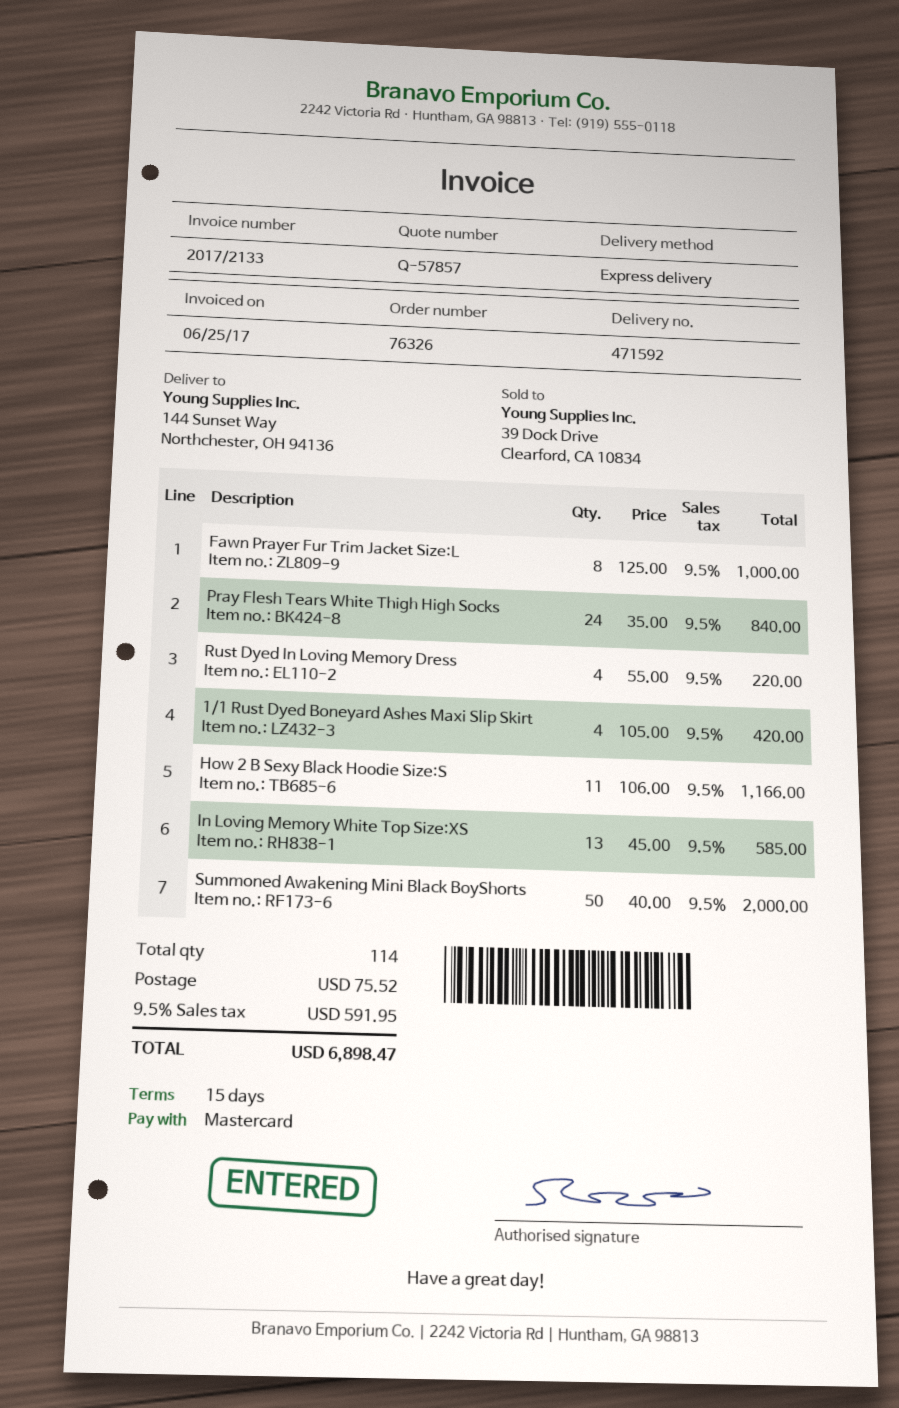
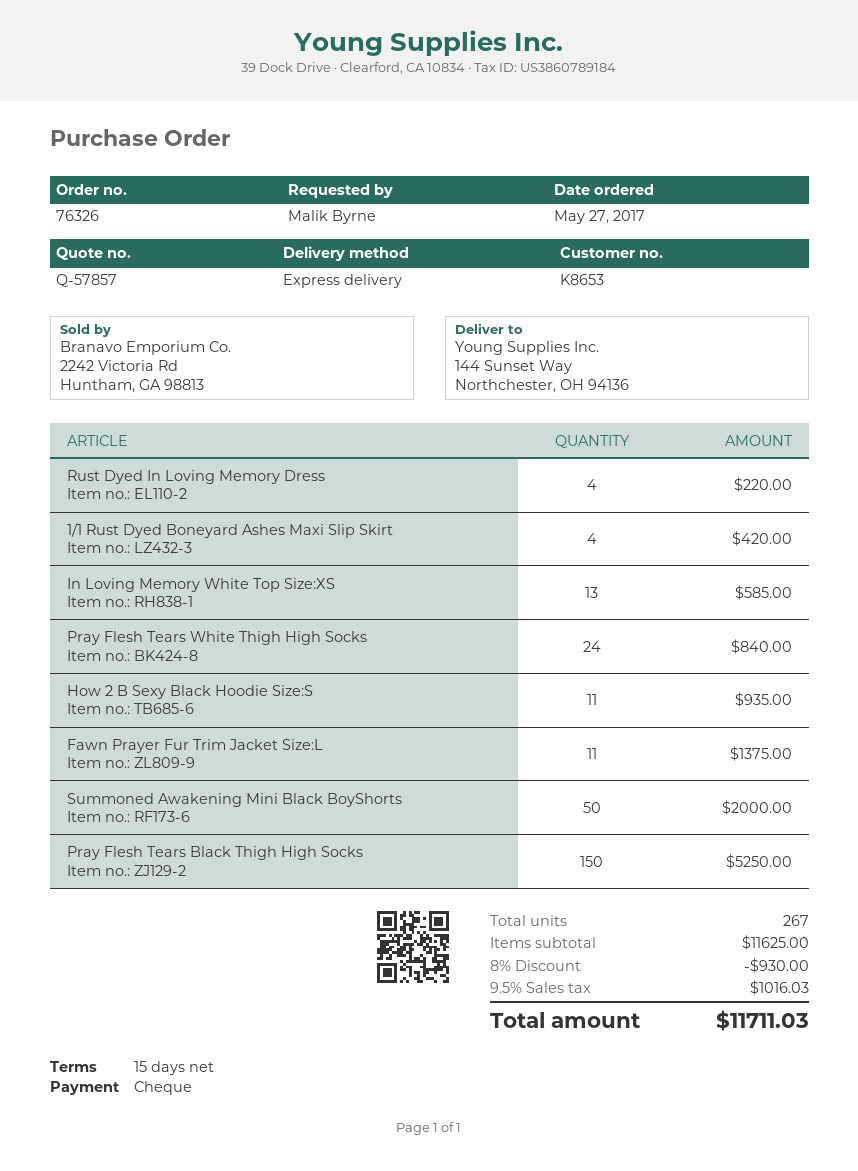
payment method: Mastercard -> cheque
Fawn Prayer Fur Trim Jacket Size:L: 8 for 1000.00 -> 11 for 1375.00
How 2 B Sexy Black Hoodie Size:S: 11 for 1166.00 -> 11 for 935.00
Pray Flesh Tears Black Thigh High Socks: none -> 150 for 5250.00
total quantity: 114 -> 267
discount: none -> 8% = 930.00
shipping: 75.52 -> none
tax: 9.5% = 591.95 -> 9.5% = 1016.03
total: 6898.47 -> 11711.03

